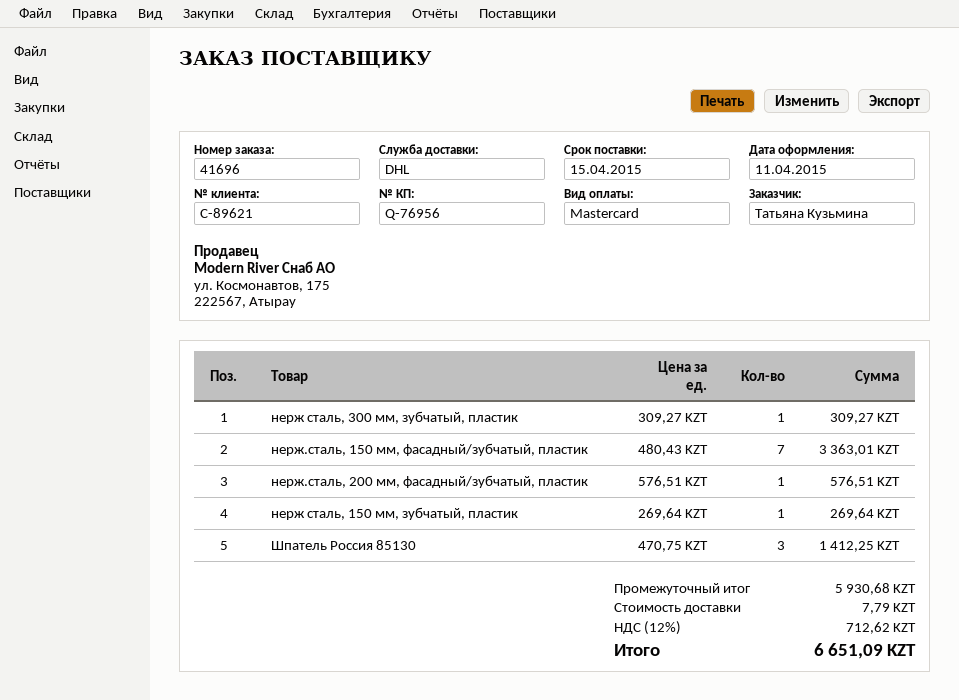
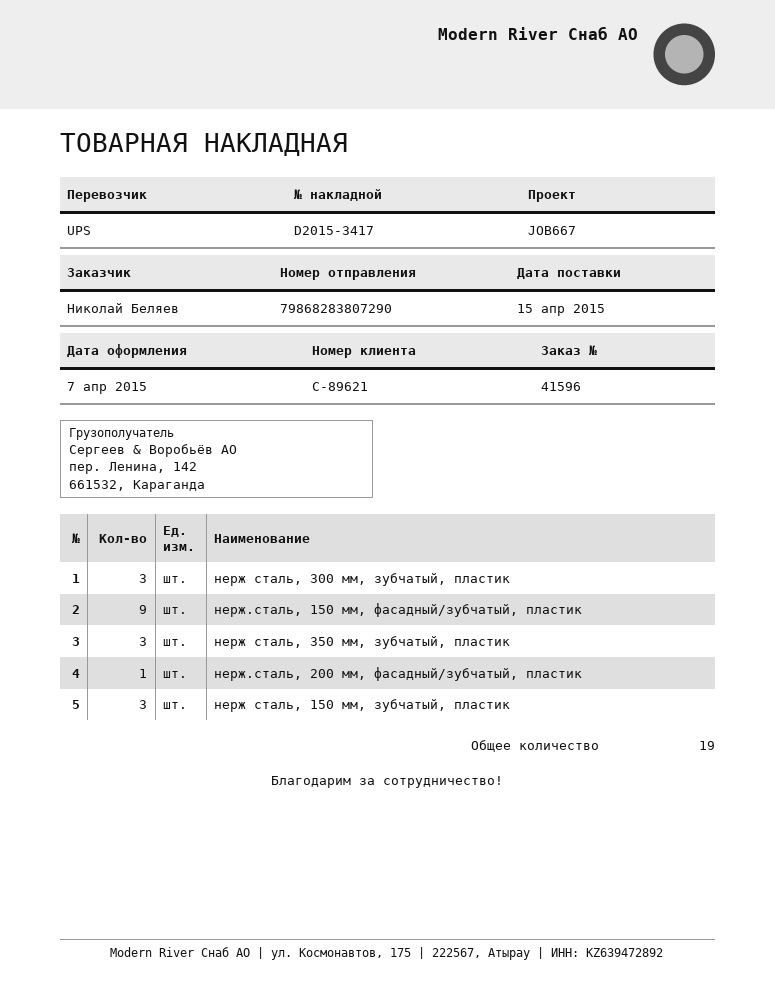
order number: 41696 -> 41596
order date: 2015-04-11 -> 2015-04-07
ordered by: Татьяна Кузьмина -> Николай Беляев
shipping method: DHL -> UPS
нерж сталь, 300 мм, зубчатый, пластик: 1 -> 3
нерж.сталь, 150 мм, фасадный/зубчатый, пластик: 7 -> 9
нерж сталь, 150 мм, зубчатый, пластик: 1 -> 3
Шпатель Россия 85130: 3 -> none
нерж сталь, 350 мм, зубчатый, пластик: none -> 3

